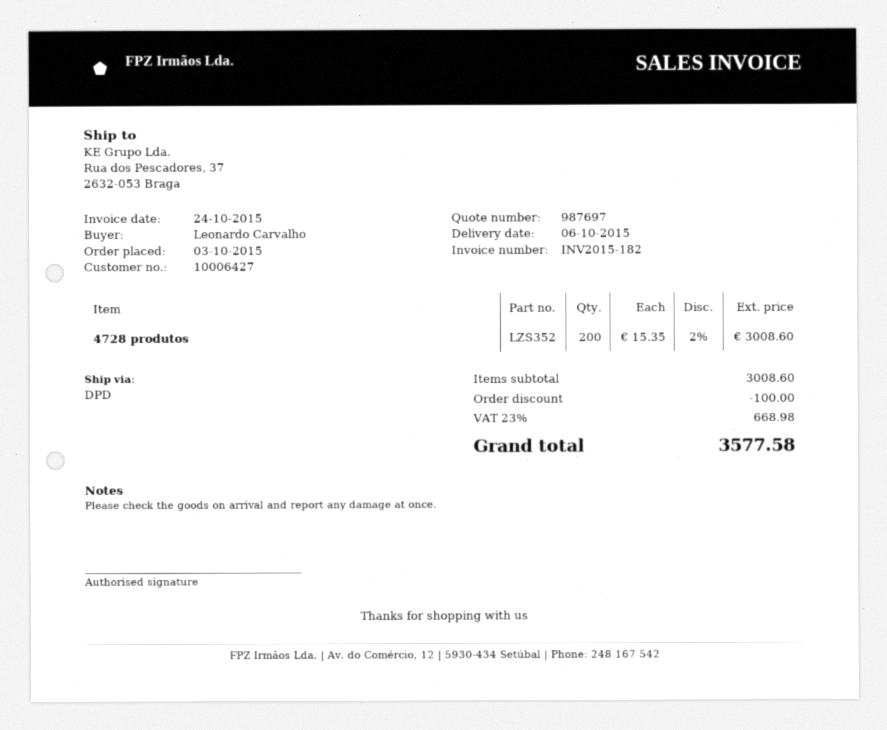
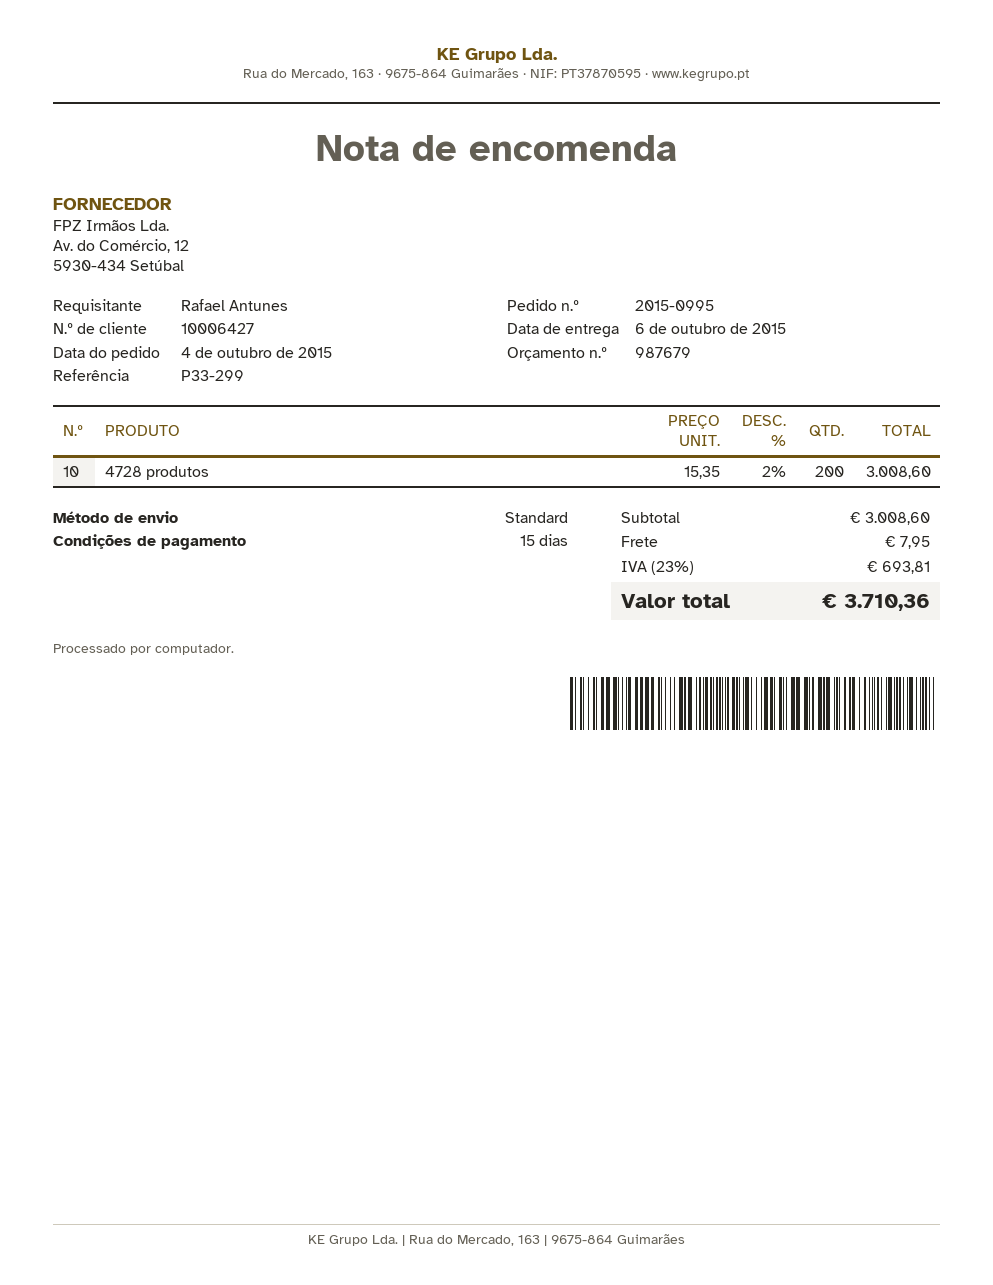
quote number: 987697 -> 987679
order date: 2015-10-03 -> 2015-10-04
ordered by: Leonardo Carvalho -> Rafael Antunes
shipping method: DPD -> standard
discount: 100.00 -> none
shipping: none -> 7.95
tax: 23% = 668.98 -> 23% = 693.81
total: 3577.58 -> 3710.36

